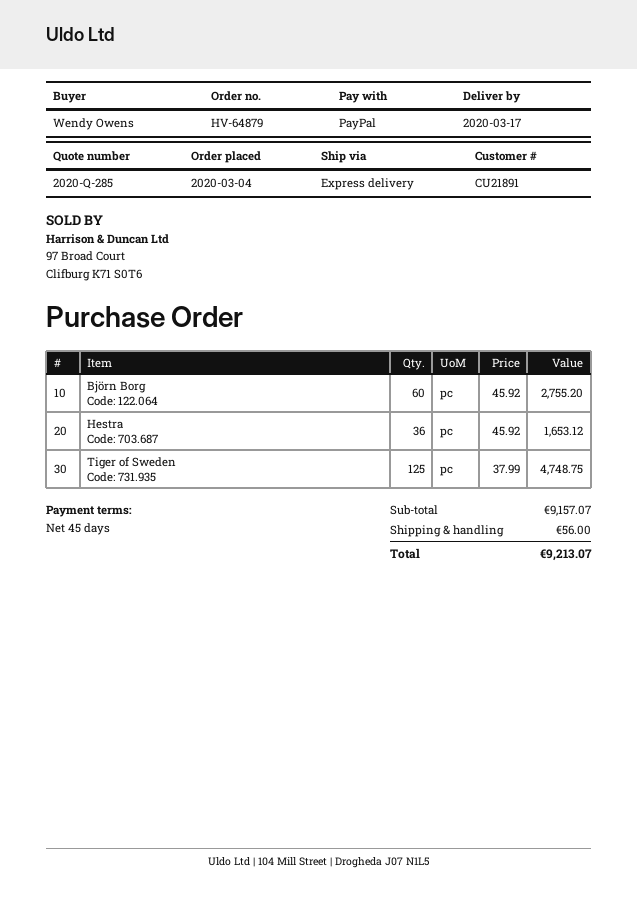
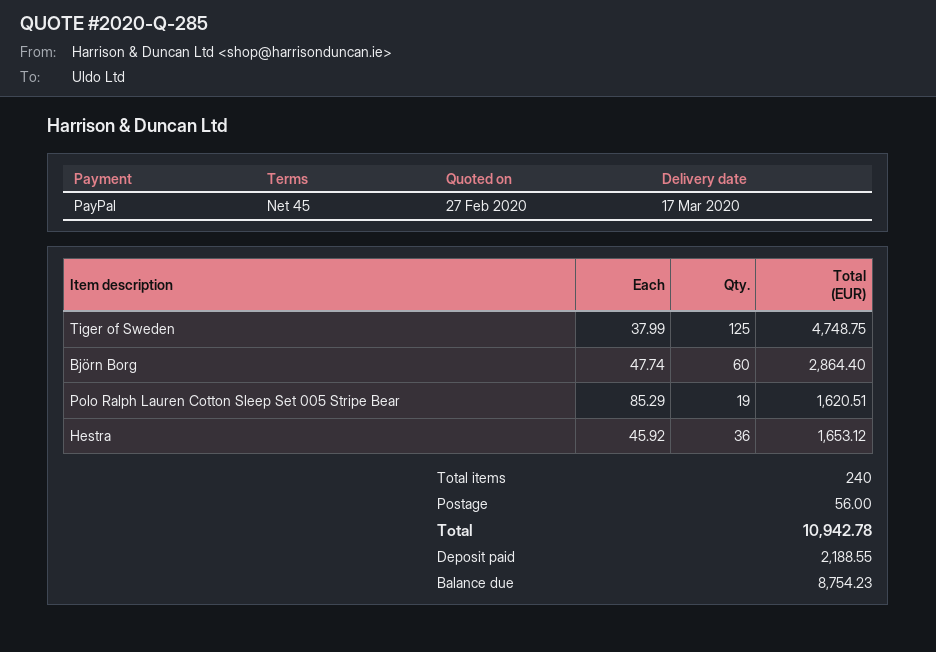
Björn Borg: 60 x 45.92 = 2755.20 -> 60 x 47.74 = 2864.40
Polo Ralph Lauren Cotton Sleep Set 005 Stripe Bear: none -> 19 x 85.29 = 1620.51
total: 9213.07 -> 10942.78

